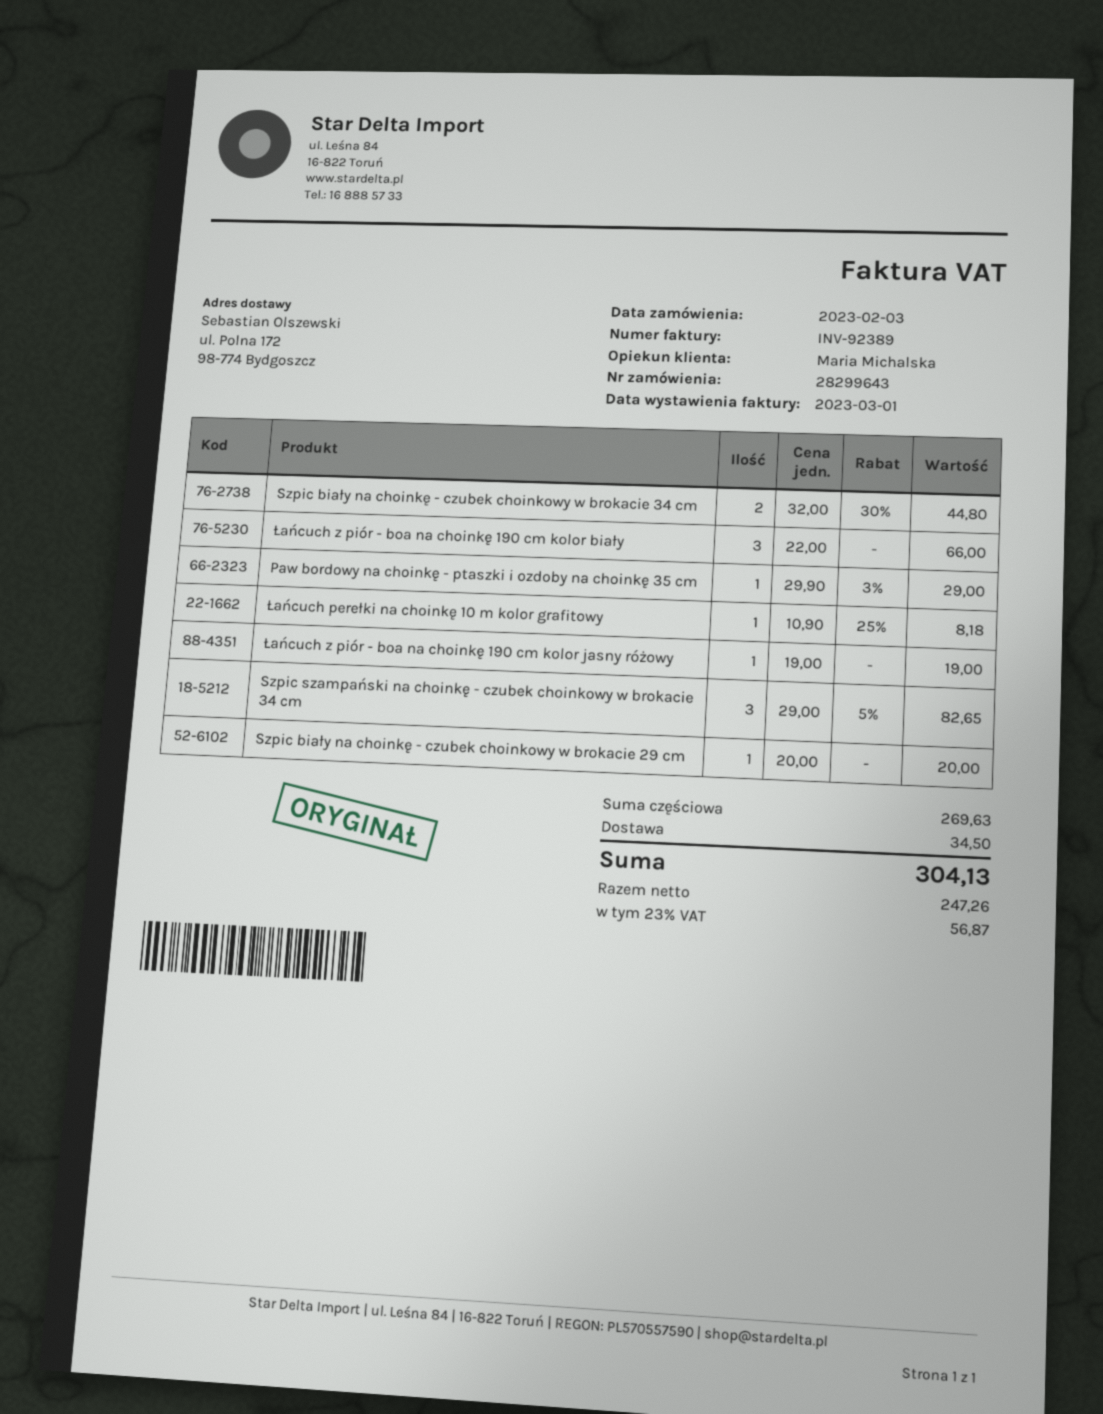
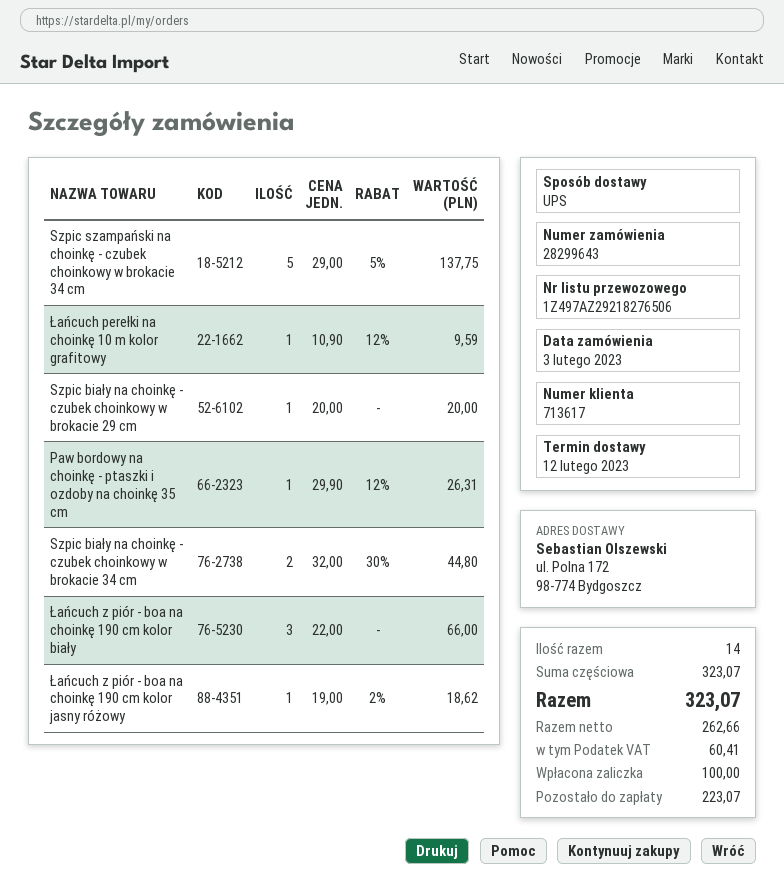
Paw bordowy na choinkę - ptaszki i ozdoby na choinkę 35 cm: 1 x 29.90 - 3% = 29.00 -> 1 x 29.90 - 12% = 26.31
Łańcuch perełki na choinkę 10 m kolor grafitowy: 1 x 10.90 - 25% = 8.18 -> 1 x 10.90 - 12% = 9.59
Łańcuch z piór - boa na choinkę 190 cm kolor jasny różowy: 1 x 19.00 = 19.00 -> 1 x 19.00 - 2% = 18.62
Szpic szampański na choinkę - czubek choinkowy w brokacie 34 cm: 3 x 29.00 - 5% = 82.65 -> 5 x 29.00 - 5% = 137.75
subtotal: 269.63 -> 323.07
shipping: 34.50 -> none
net: 247.26 -> 262.66
tax: 56.87 -> 60.41
total: 304.13 -> 323.07

